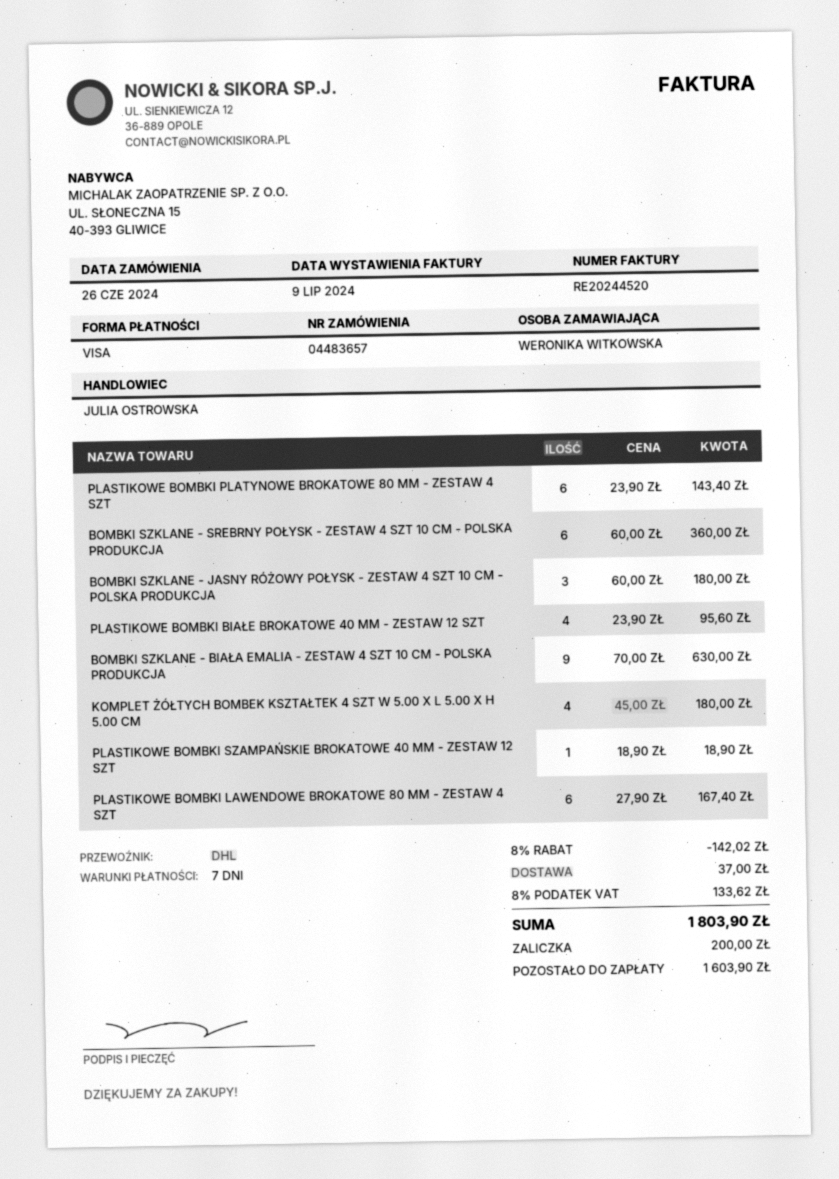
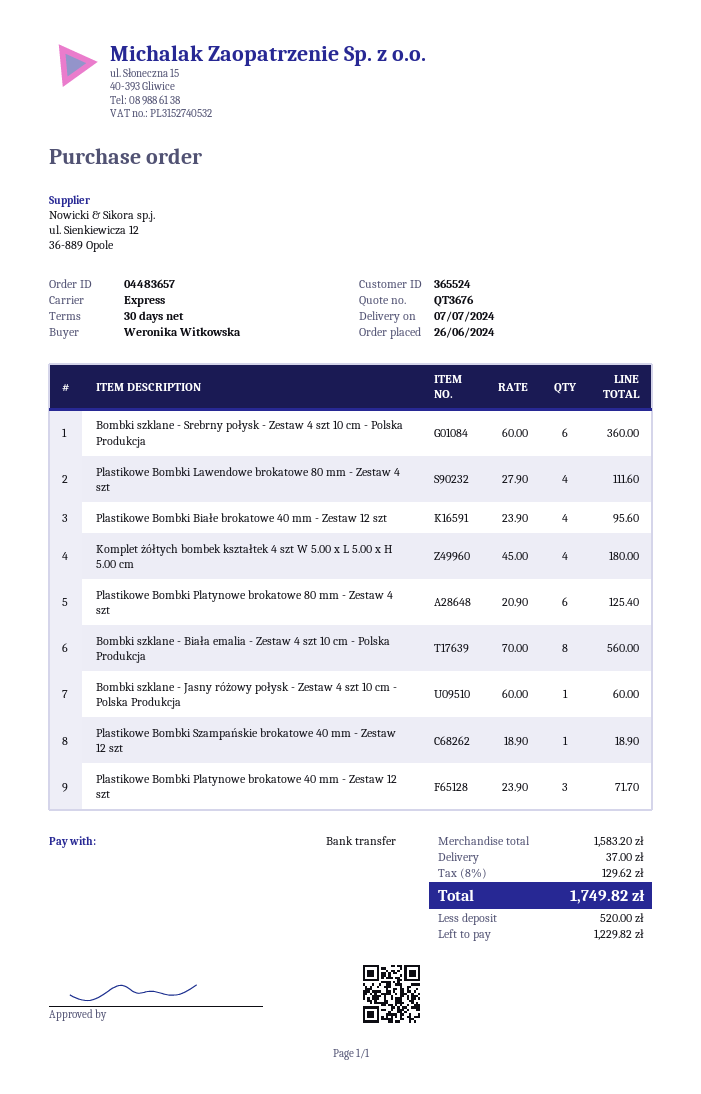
payment terms: 7 days -> 30 days
payment method: Visa -> bank transfer
shipping method: DHL -> express
PLASTIKOWE BOMBKI PLATYNOWE BROKATOWE 80 MM - ZESTAW 4 SZT: 6 x 23.90 = 143.40 -> 6 x 20.90 = 125.40
BOMBKI SZKLANE - JASNY RÓŻOWY POŁYSK - ZESTAW 4 SZT 10 CM - POLSKA PRODUKCJA: 3 x 60.00 = 180.00 -> 1 x 60.00 = 60.00
BOMBKI SZKLANE - BIAŁA EMALIA - ZESTAW 4 SZT 10 CM - POLSKA PRODUKCJA: 9 x 70.00 = 630.00 -> 8 x 70.00 = 560.00
PLASTIKOWE BOMBKI LAWENDOWE BROKATOWE 80 MM - ZESTAW 4 SZT: 6 x 27.90 = 167.40 -> 4 x 27.90 = 111.60
Plastikowe Bombki Platynowe brokatowe 40 mm - Zestaw 12 szt: none -> 3 x 23.90 = 71.70
discount: 8% = 142.02 -> none
tax: 8% = 133.62 -> 8% = 129.62
total: 1803.90 -> 1749.82
deposit: 200.00 -> 520.00
balance: 1603.90 -> 1229.82

